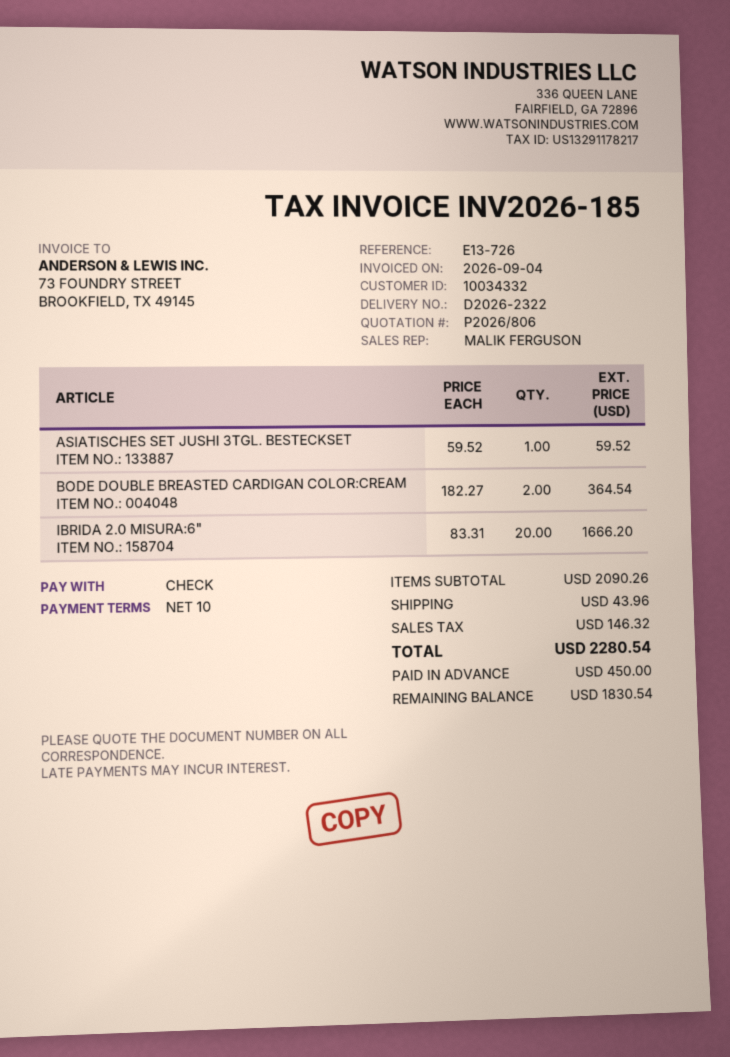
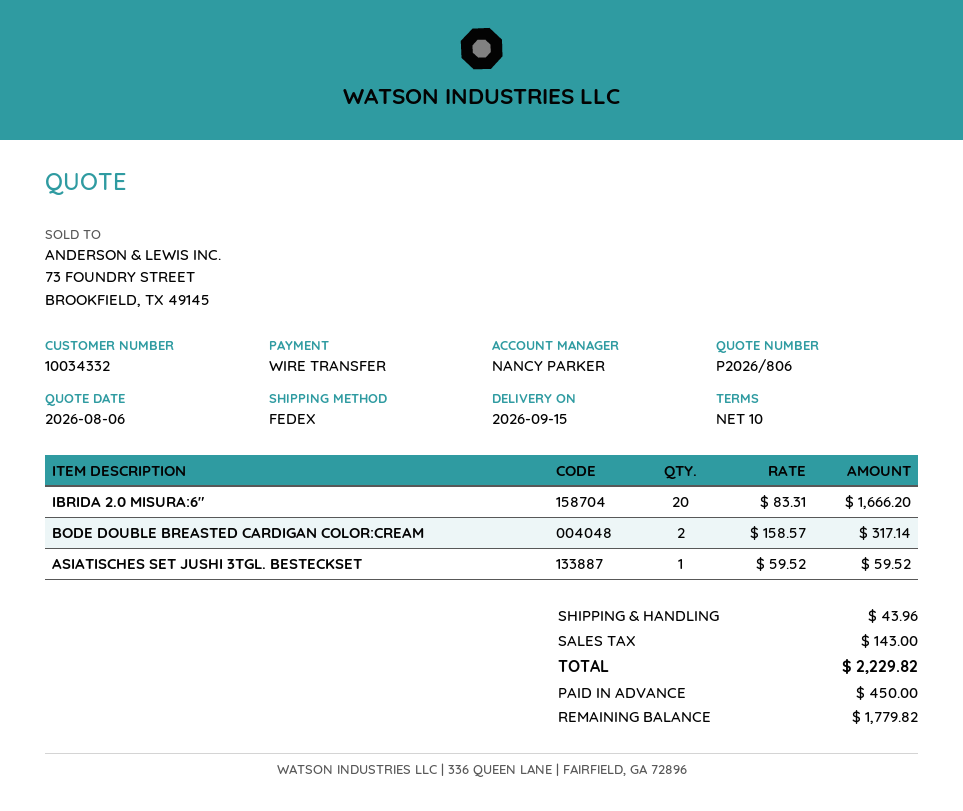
sales rep: MALIK FERGUSON -> NANCY PARKER
payment method: cheque -> bank transfer
BODE DOUBLE BREASTED CARDIGAN COLOR:CREAM: 2 x 182.27 = 364.54 -> 2 x 158.57 = 317.14
tax: 146.32 -> 143.00
total: 2280.54 -> 2229.82
balance: 1830.54 -> 1779.82

